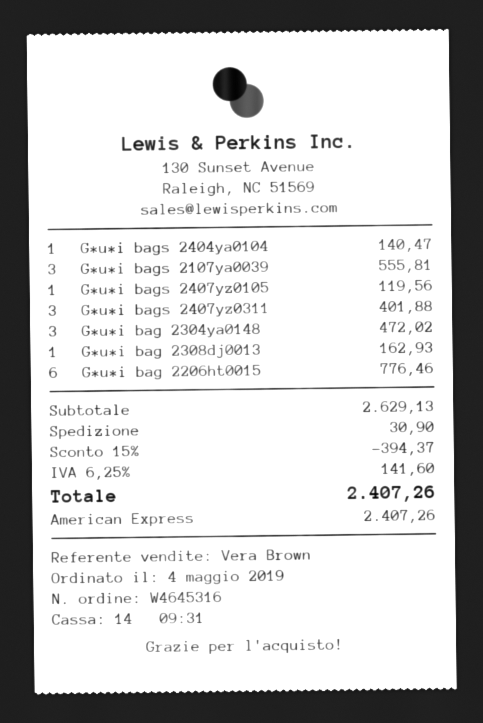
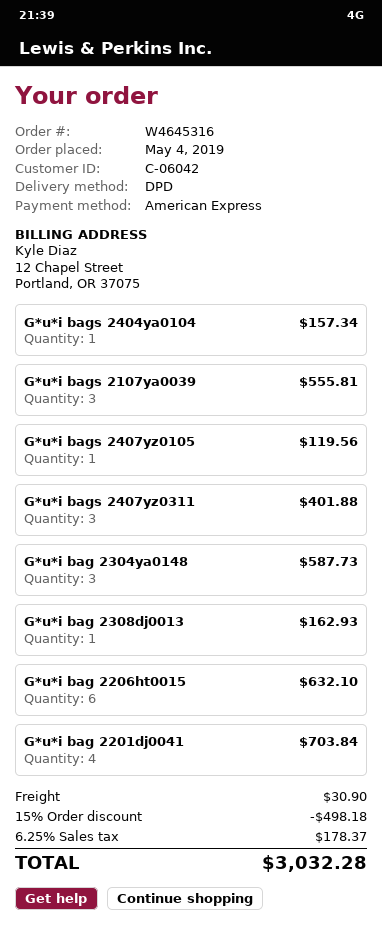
G*u*i bags 2404ya0104: 1 for 140.47 -> 1 for 157.34
G*u*i bag 2304ya0148: 3 for 472.02 -> 3 for 587.73
G*u*i bag 2206ht0015: 6 for 776.46 -> 6 for 632.10
G*u*i bag 2201dj0041: none -> 4 for 703.84
discount: 15% = 394.37 -> 15% = 498.18
tax: 6.25% = 141.60 -> 6.25% = 178.37
total: 2407.26 -> 3032.28

